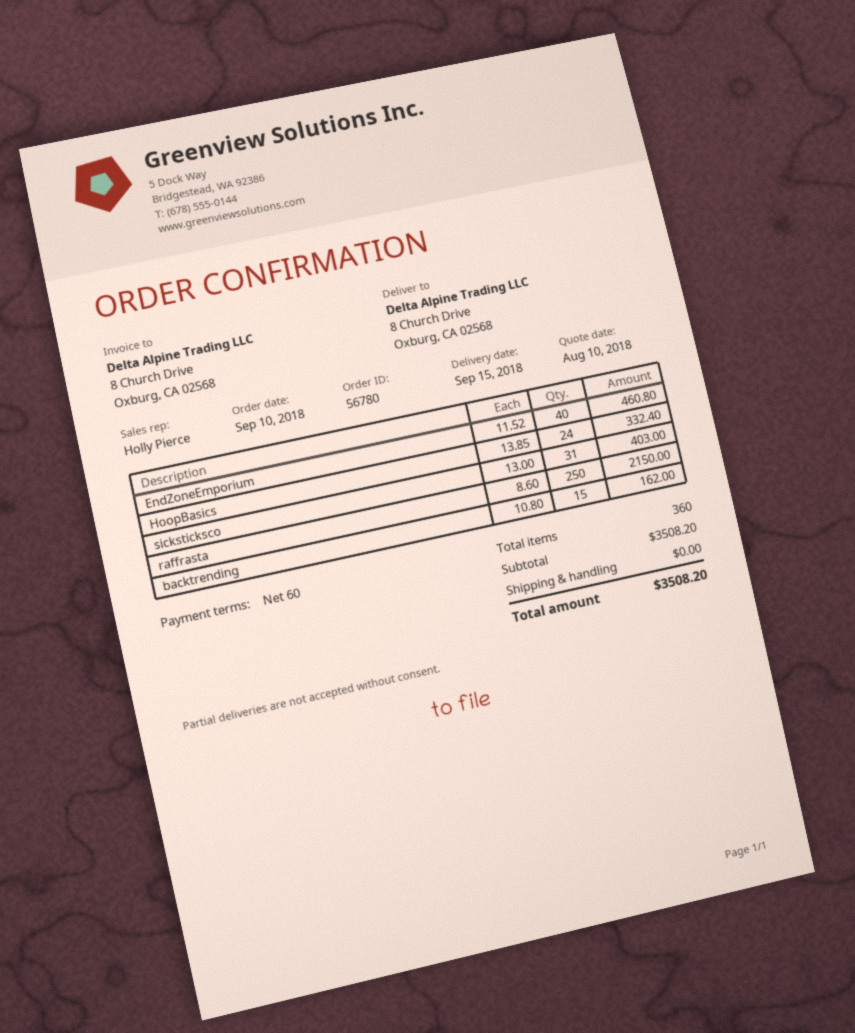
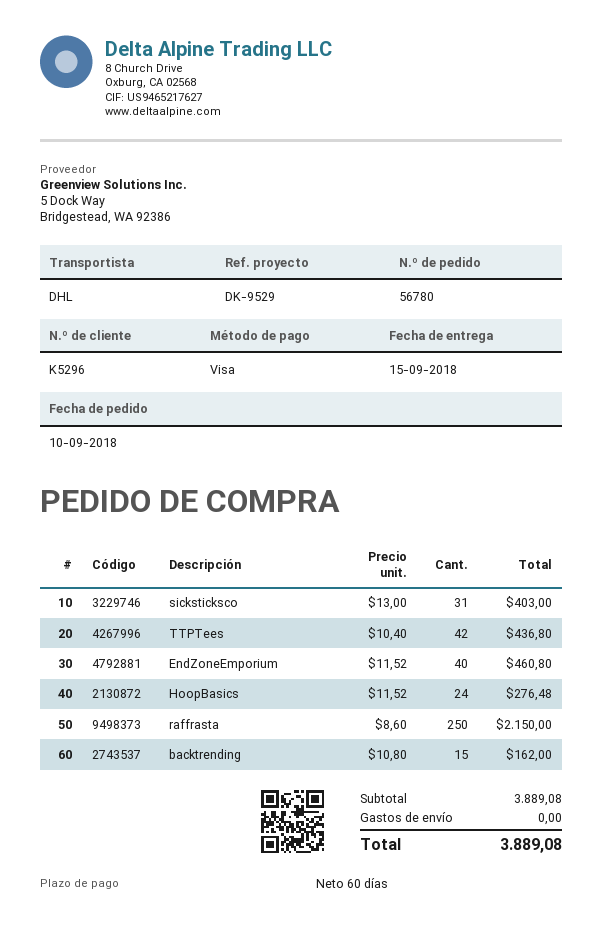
HoopBasics: 24 x 13.85 = 332.40 -> 24 x 11.52 = 276.48
TTPTees: none -> 42 x 10.40 = 436.80
subtotal: 3508.20 -> 3889.08
total: 3508.20 -> 3889.08

